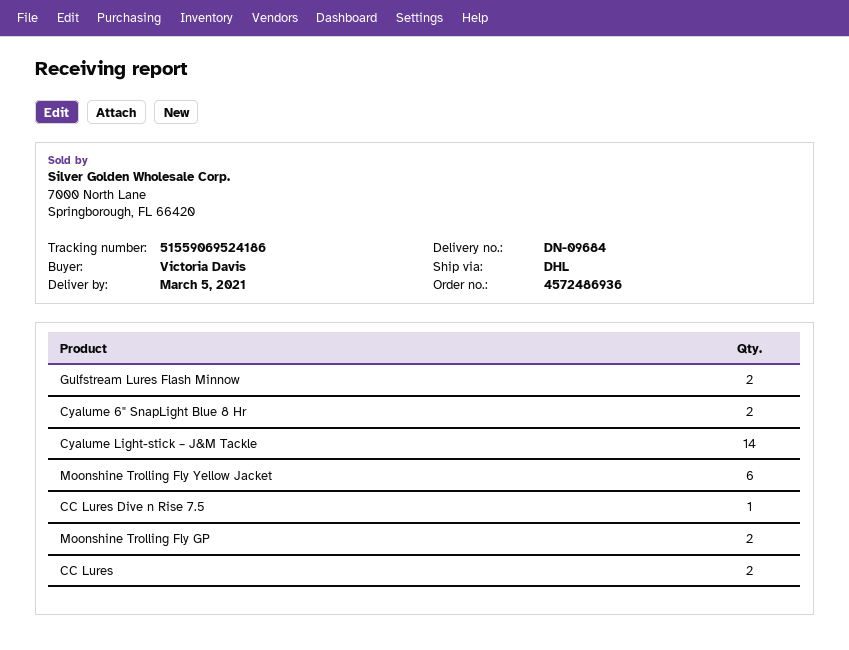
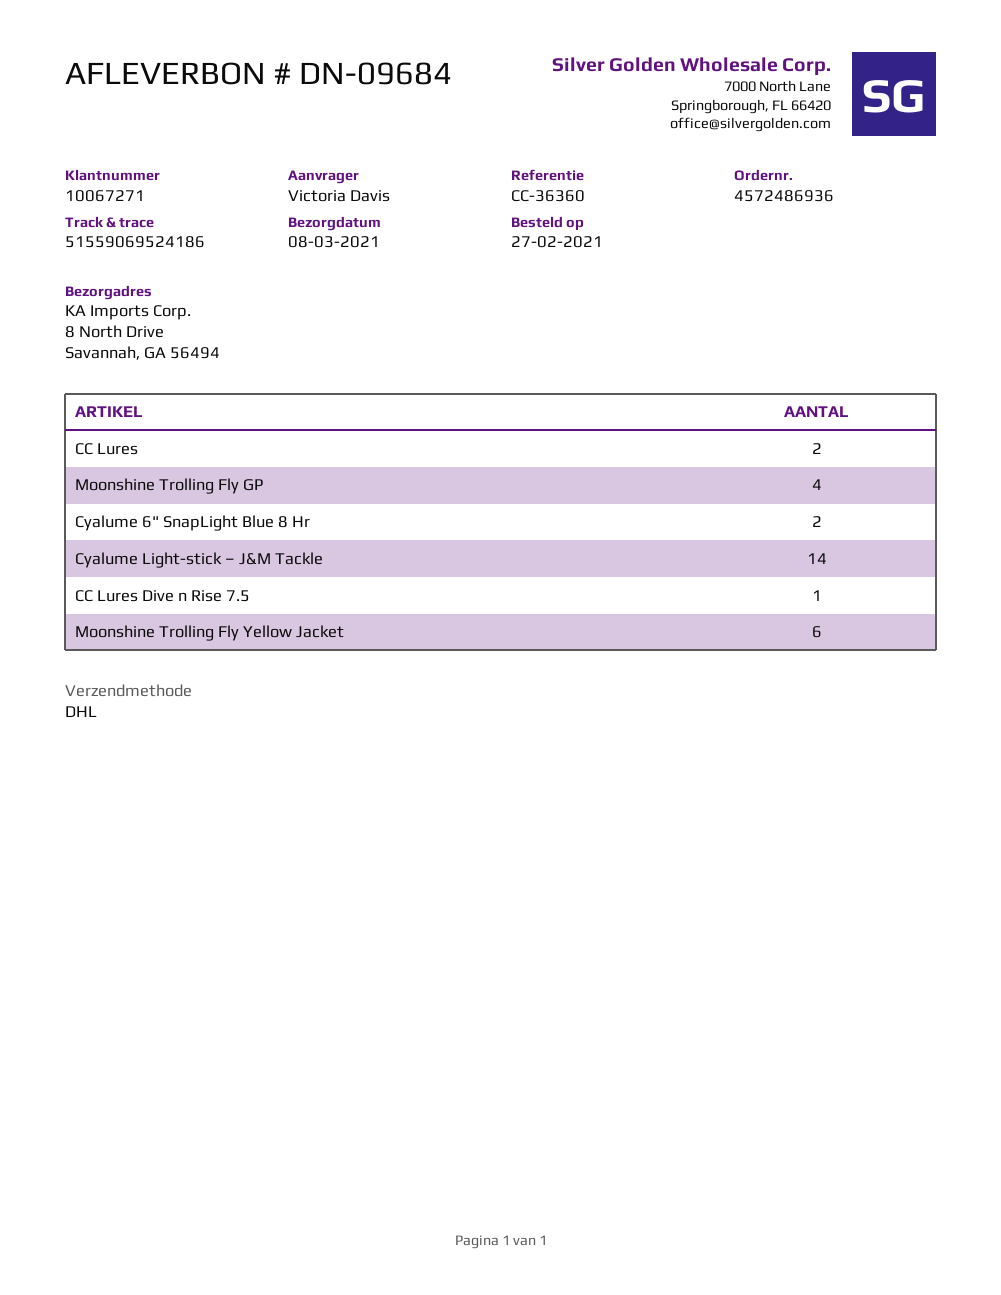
delivery date: 2021-03-05 -> 2021-03-08
Gulfstream Lures Flash Minnow: 2 -> none
Moonshine Trolling Fly GP: 2 -> 4

